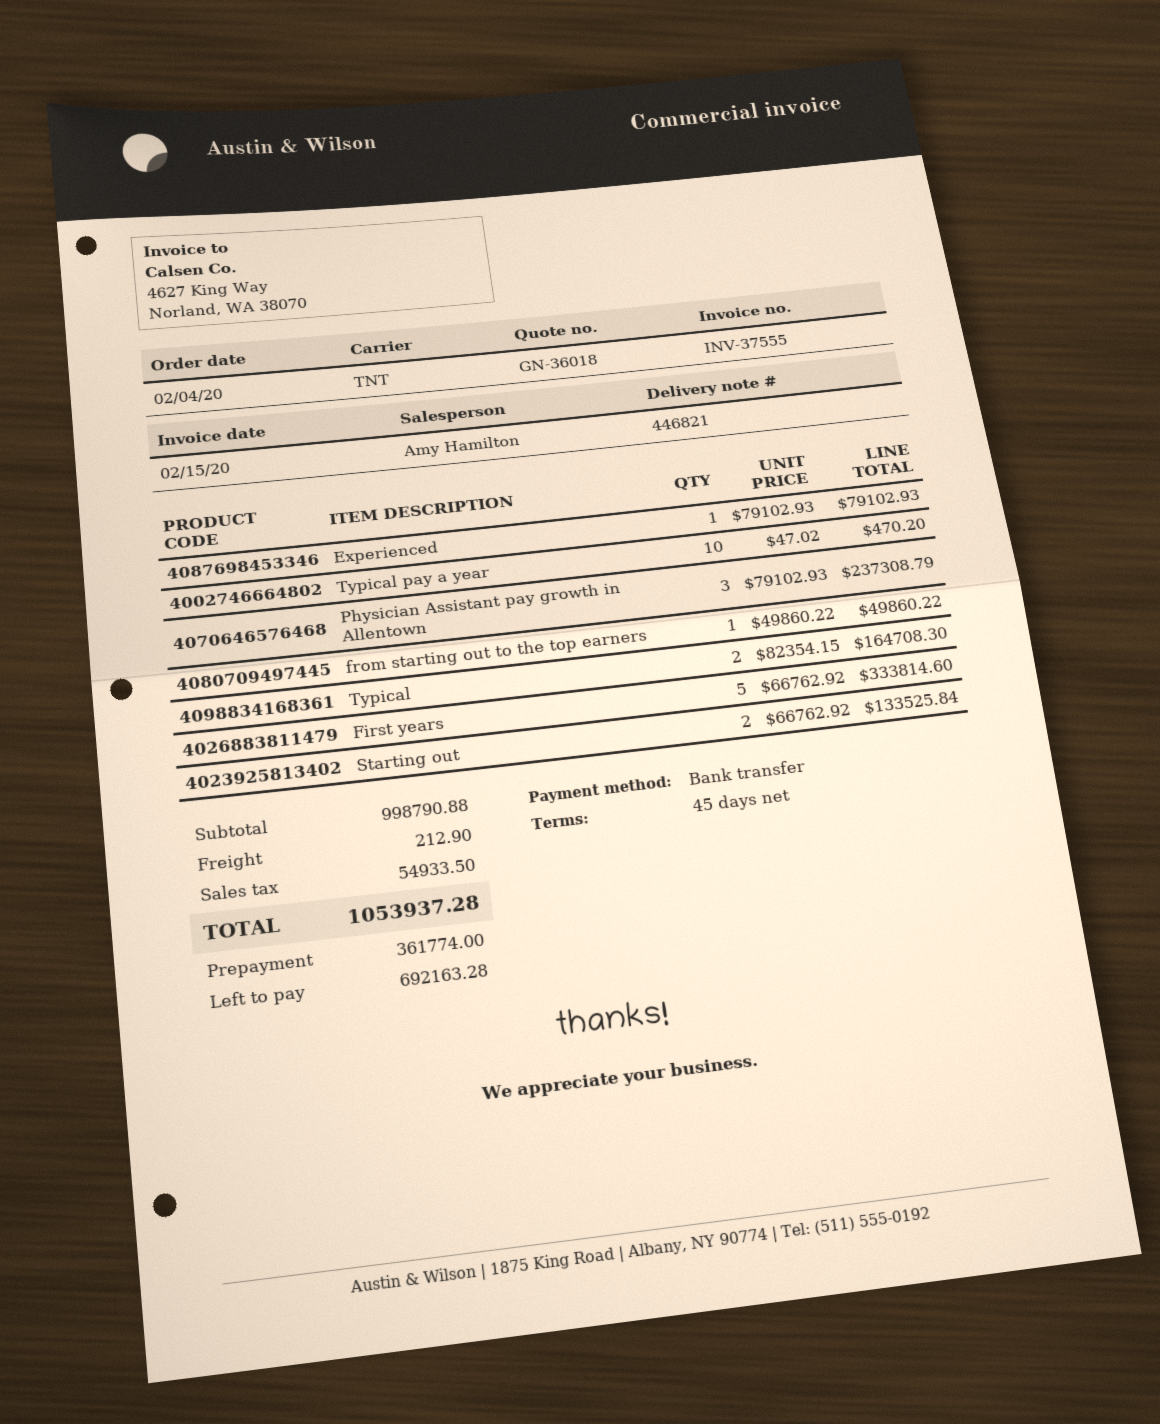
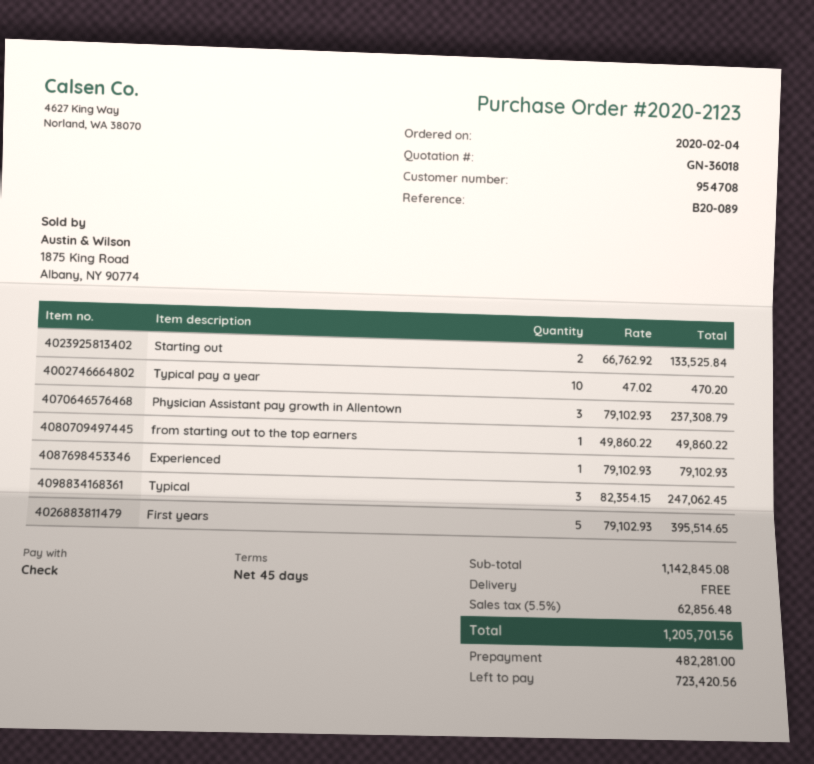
payment method: bank transfer -> cheque
Typical: 2 x 82354.15 = 164708.30 -> 3 x 82354.15 = 247062.45
First years: 5 x 66762.92 = 333814.60 -> 5 x 79102.93 = 395514.65
subtotal: 998790.88 -> 1142845.08
shipping: 212.90 -> 0.00
tax: 54933.50 -> 62856.48
total: 1053937.28 -> 1205701.56
deposit: 361774.00 -> 482281.00
balance: 692163.28 -> 723420.56

